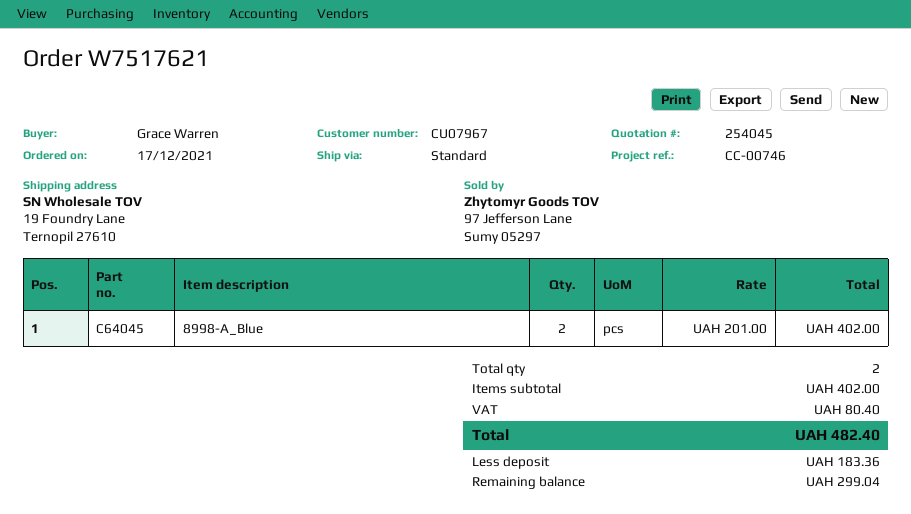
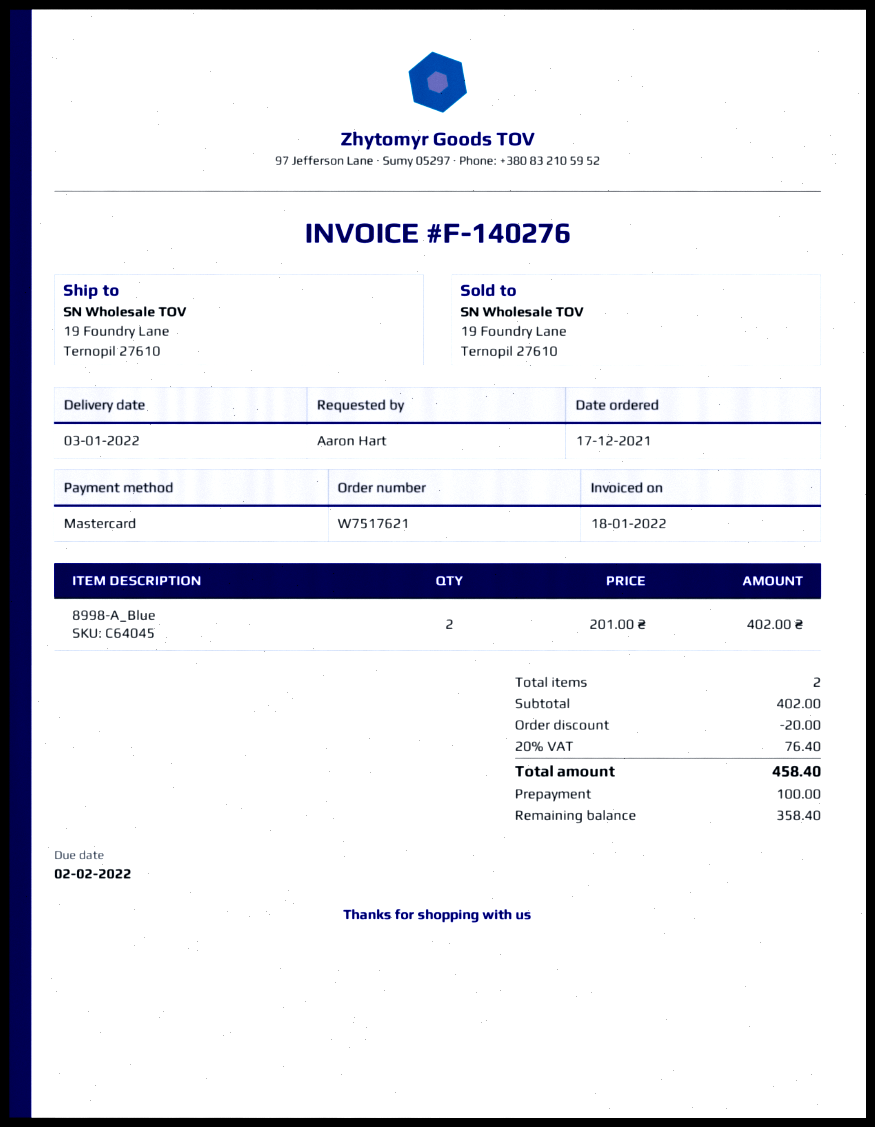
ordered by: Grace Warren -> Aaron Hart
discount: none -> 20.00
tax: 80.40 -> 76.40
total: 482.40 -> 458.40
deposit: 183.36 -> 100.00
balance: 299.04 -> 358.40

